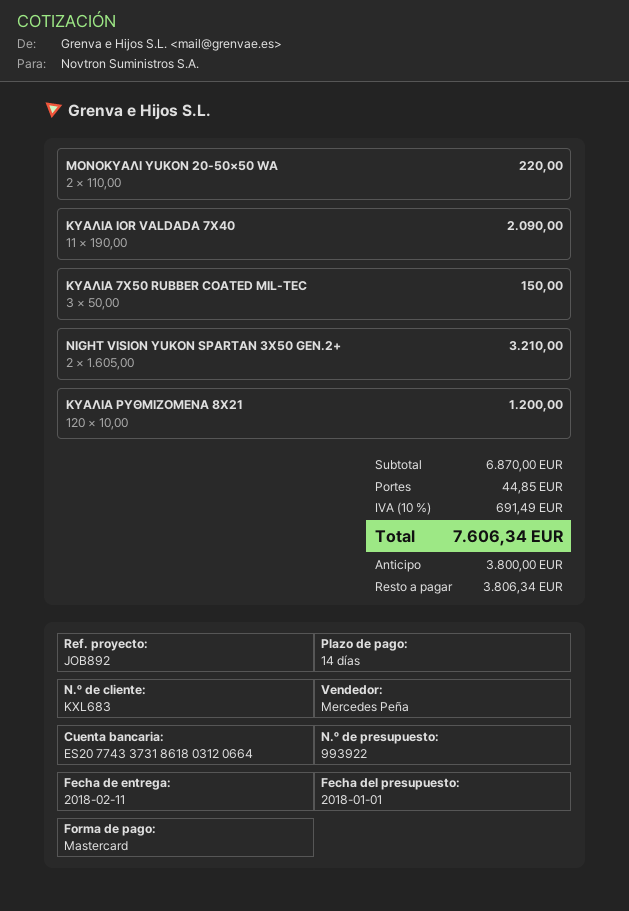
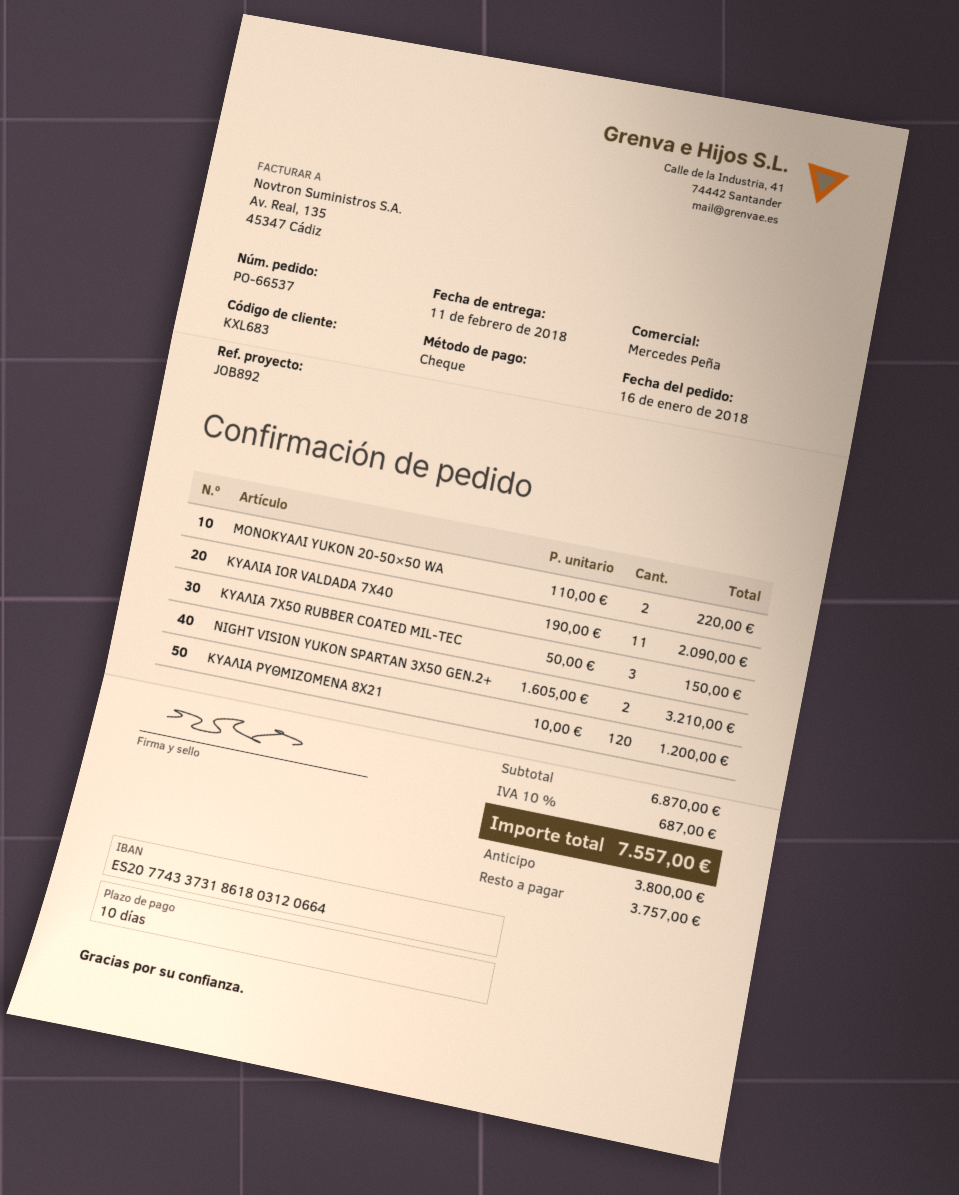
payment terms: 14 days -> 10 days
payment method: Mastercard -> cheque
shipping: 44.85 -> none
tax: 10% = 691.49 -> 10% = 687.00
total: 7606.34 -> 7557.00
balance: 3806.34 -> 3757.00

